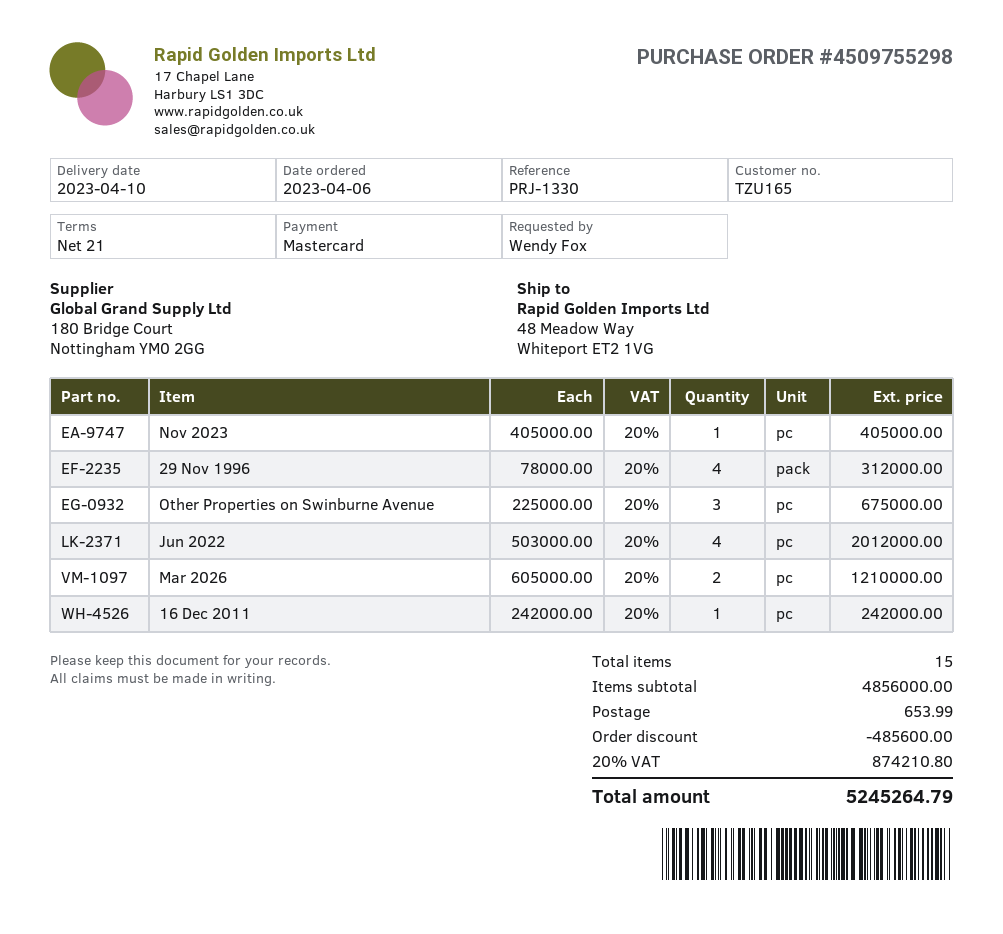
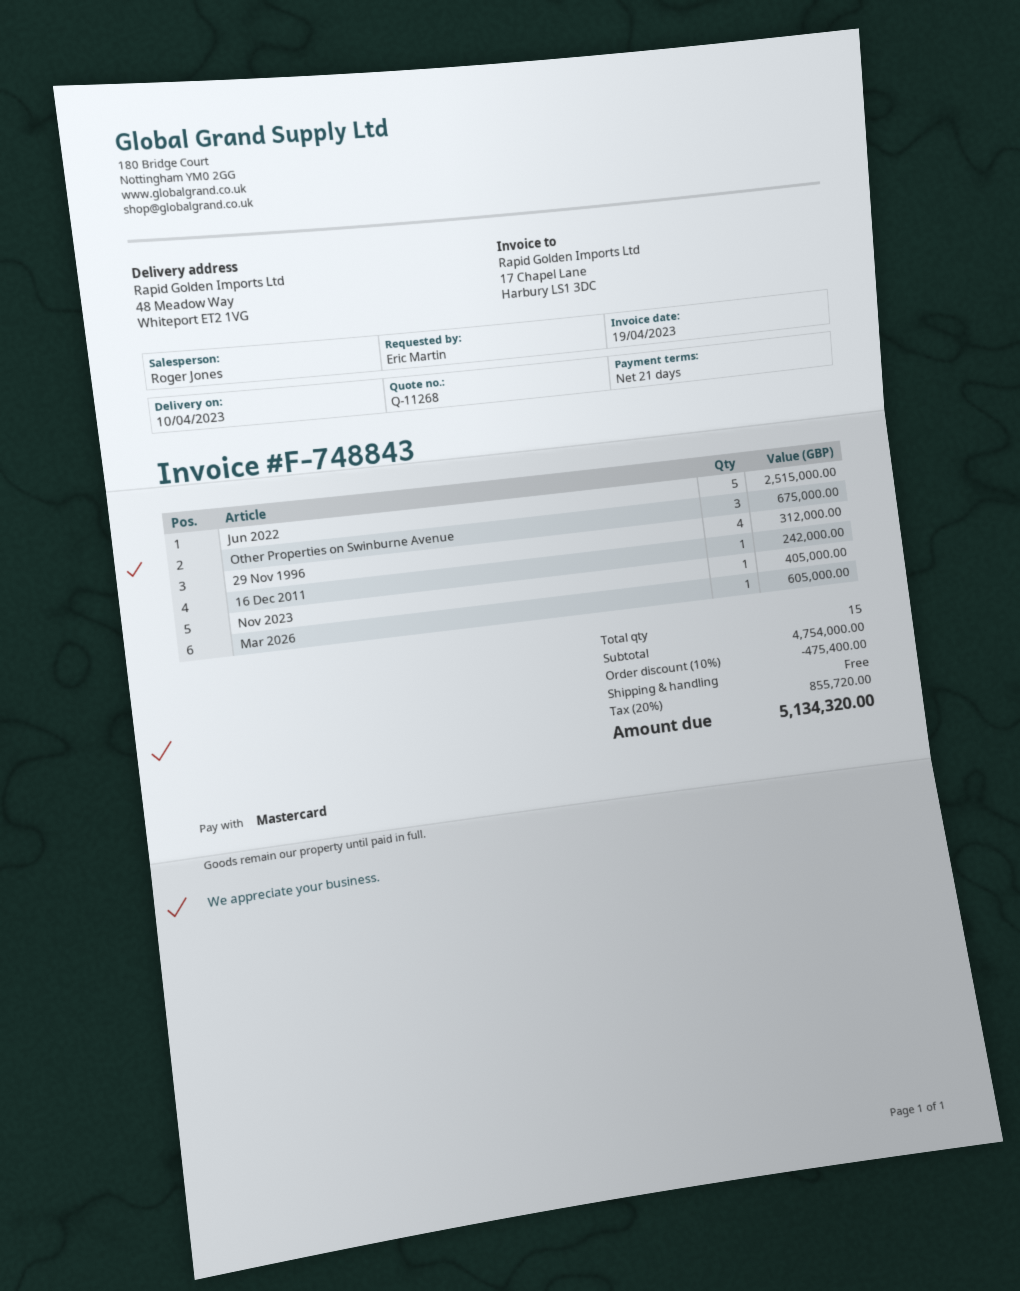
ordered by: Wendy Fox -> Eric Martin
Jun 2022: 4 for 2012000.00 -> 5 for 2515000.00
Mar 2026: 2 for 1210000.00 -> 1 for 605000.00
subtotal: 4856000.00 -> 4754000.00
discount: 485600.00 -> 475400.00
shipping: 653.99 -> 0.00
tax: 20% = 874210.80 -> 20% = 855720.00
total: 5245264.79 -> 5134320.00

